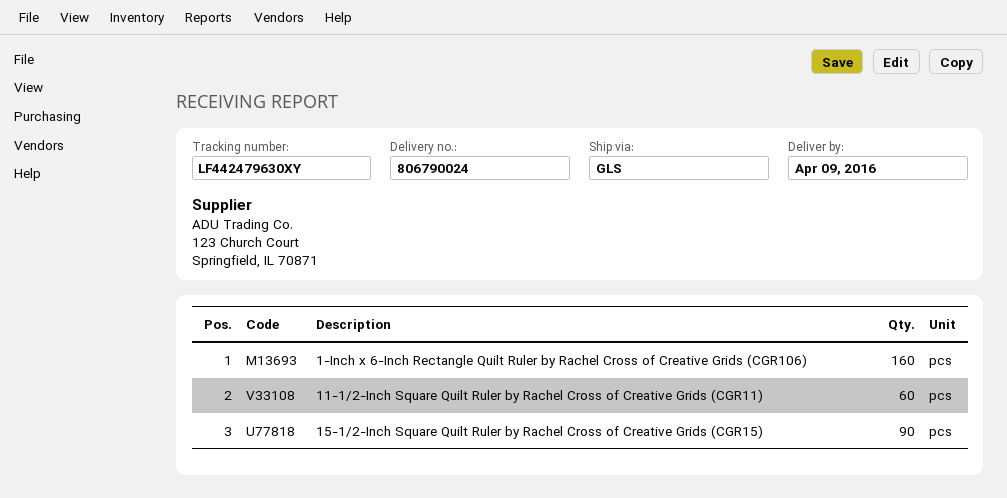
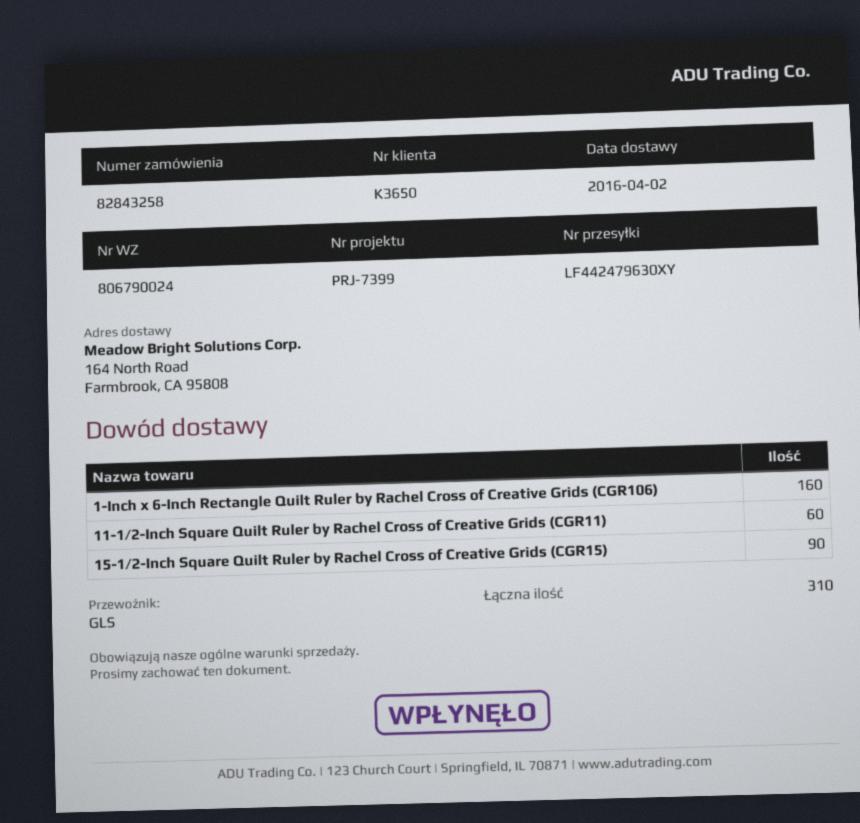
delivery date: 2016-04-09 -> 2016-04-02

